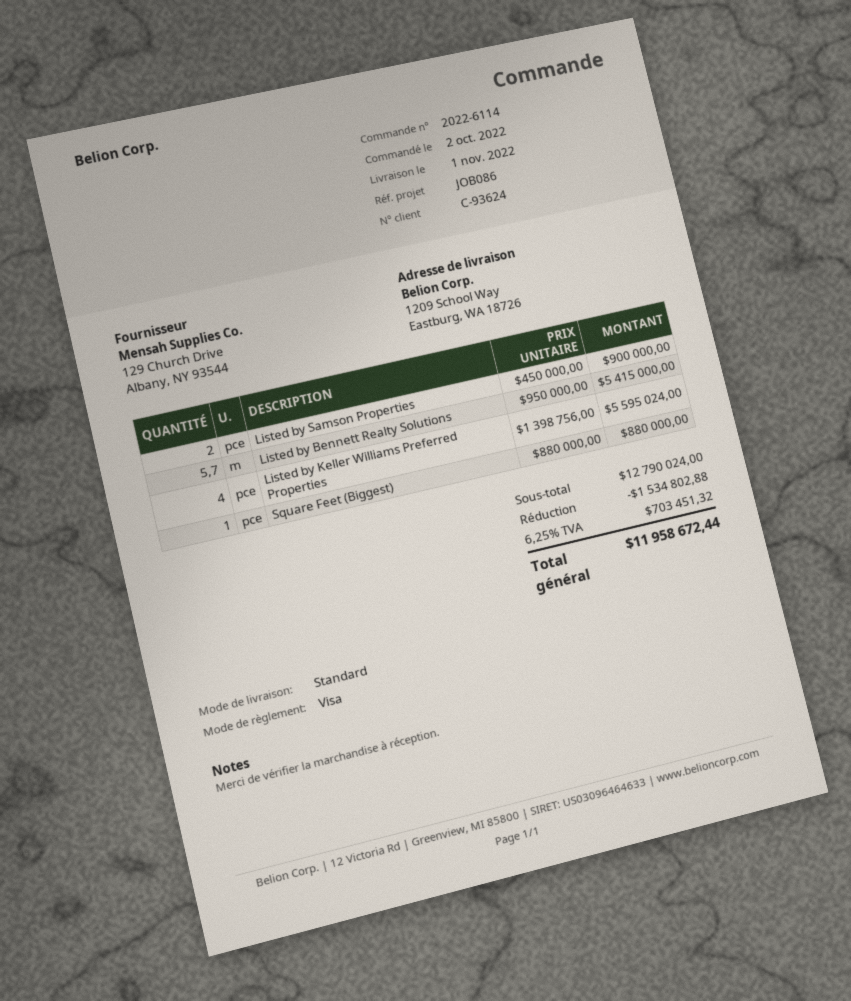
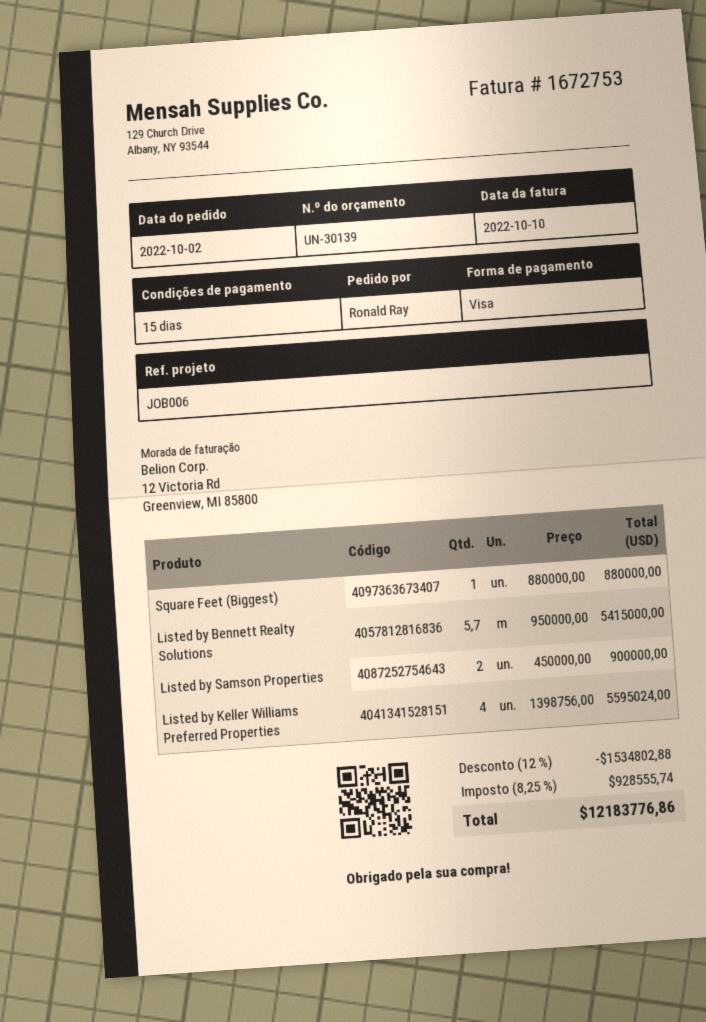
reference: JOB086 -> JOB006
tax: 6.25% = 703451.32 -> 8.25% = 928555.74
total: 11958672.44 -> 12183776.86

